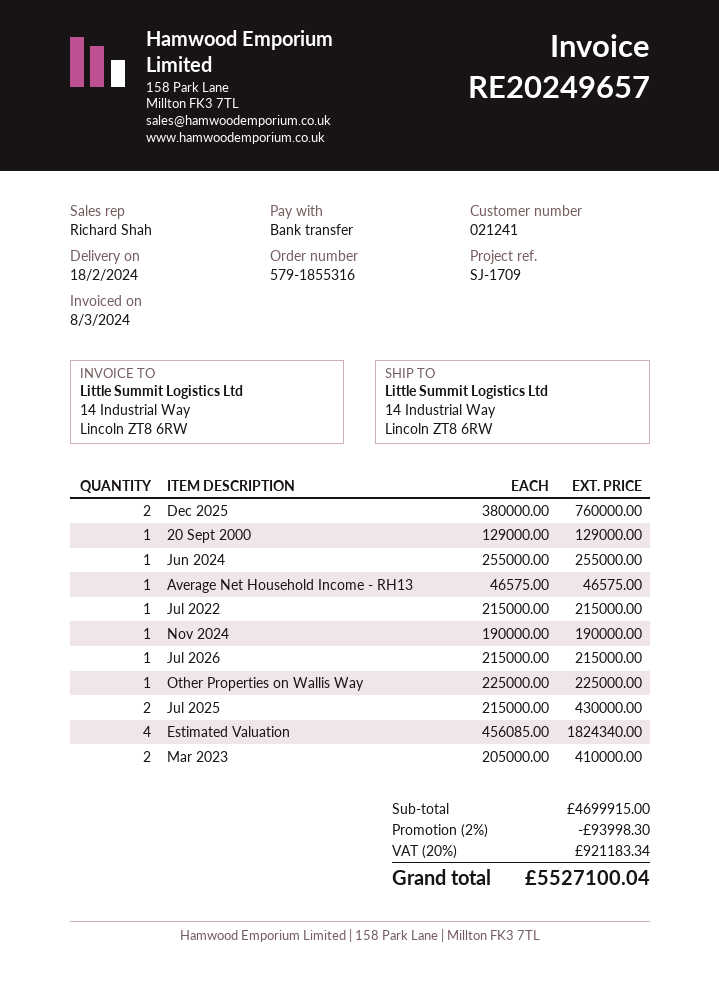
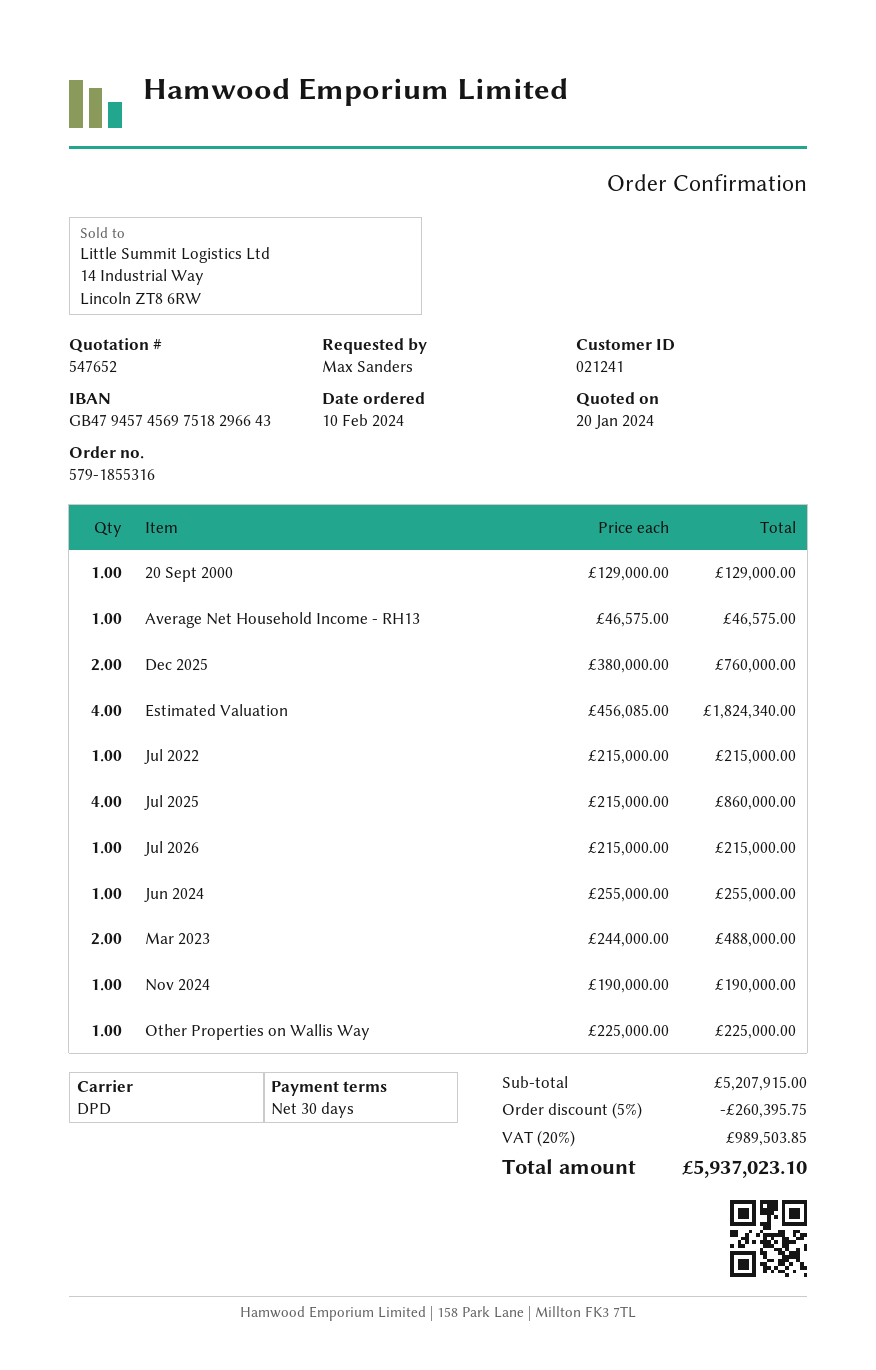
Jul 2025: 2 x 215000.00 = 430000.00 -> 4 x 215000.00 = 860000.00
Mar 2023: 2 x 205000.00 = 410000.00 -> 2 x 244000.00 = 488000.00
subtotal: 4699915.00 -> 5207915.00
discount: 2% = 93998.30 -> 5% = 260395.75
tax: 20% = 921183.34 -> 20% = 989503.85
total: 5527100.04 -> 5937023.10

